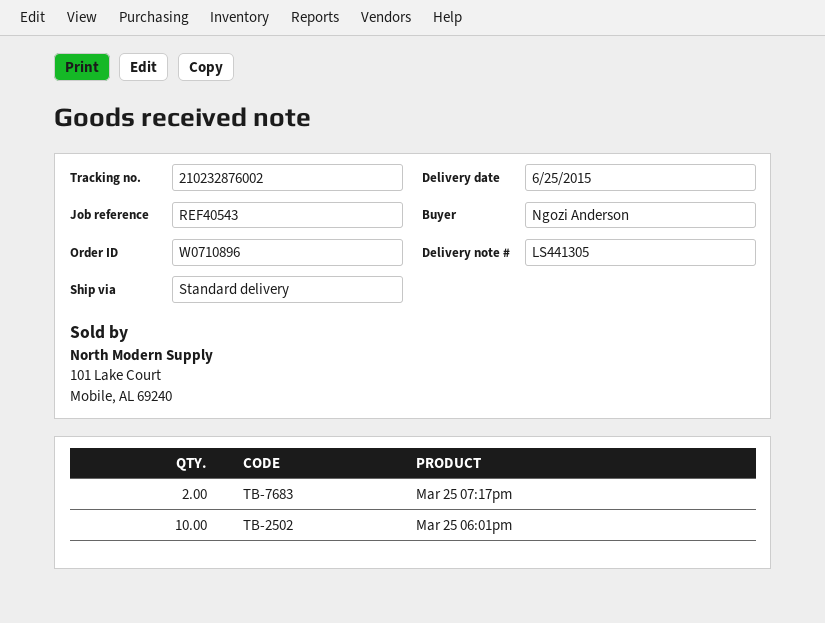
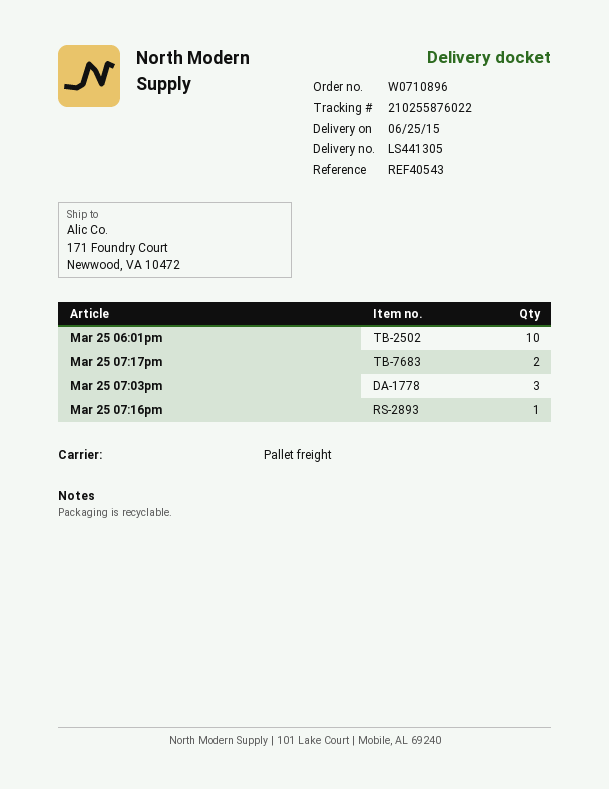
shipping method: standard -> pallet freight
tracking number: 210232876002 -> 210255876022
Mar 25 07:03pm: none -> 3
Mar 25 07:16pm: none -> 1

